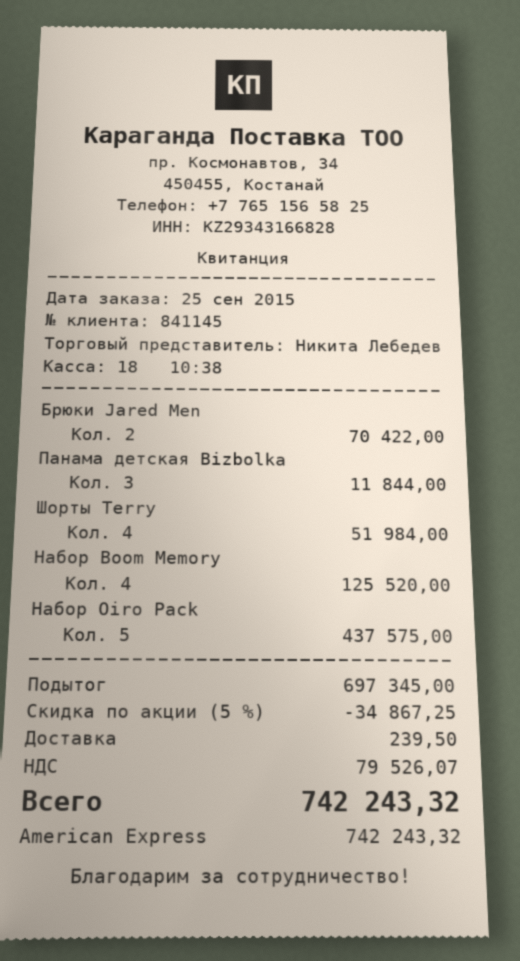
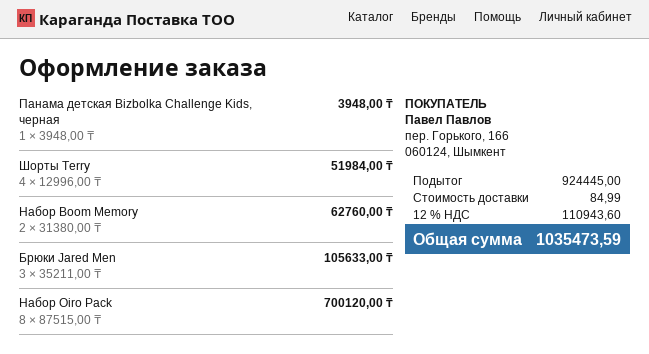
Брюки Jared Men: 2 for 70422.00 -> 3 for 105633.00
Панама детская Bizbolka: 3 for 11844.00 -> 1 for 3948.00
Набор Boom Memory: 4 for 125520.00 -> 2 for 62760.00
Набор Oiro Pack: 5 for 437575.00 -> 8 for 700120.00
subtotal: 697345.00 -> 924445.00
discount: 5% = 34867.25 -> none
shipping: 239.50 -> 84.99
tax: 79526.07 -> 110943.60
total: 742243.32 -> 1035473.59

